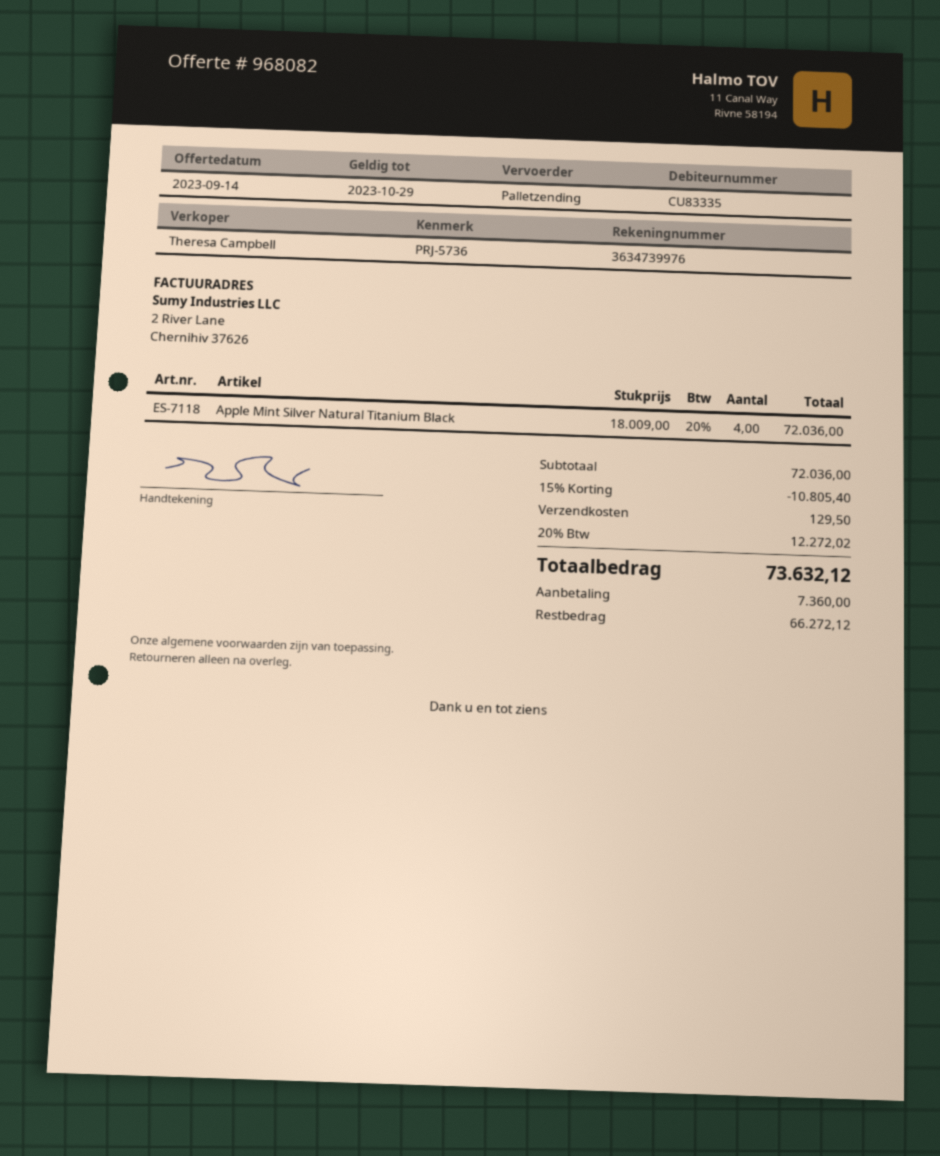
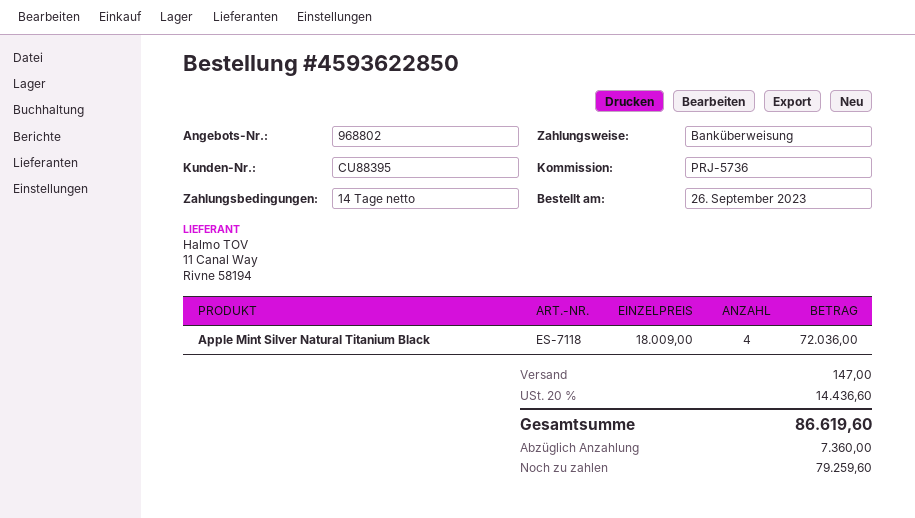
quote number: 968082 -> 968802
customer number: CU83335 -> CU88395
discount: 15% = 10805.40 -> none
shipping: 129.50 -> 147.00
tax: 20% = 12272.02 -> 20% = 14436.60
total: 73632.12 -> 86619.60
balance: 66272.12 -> 79259.60

